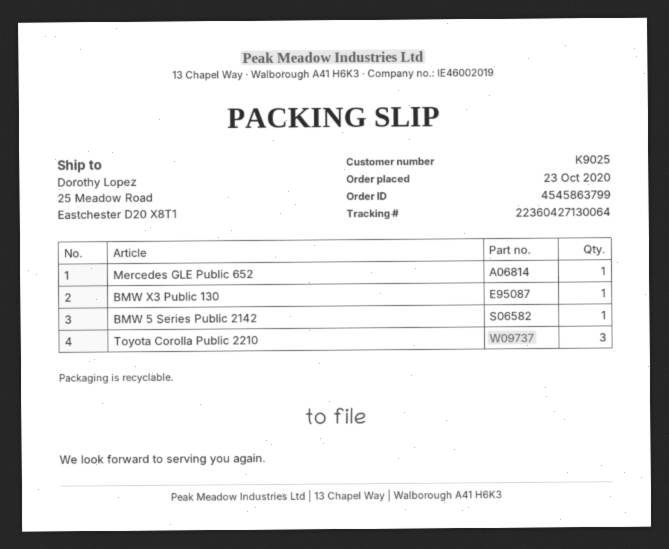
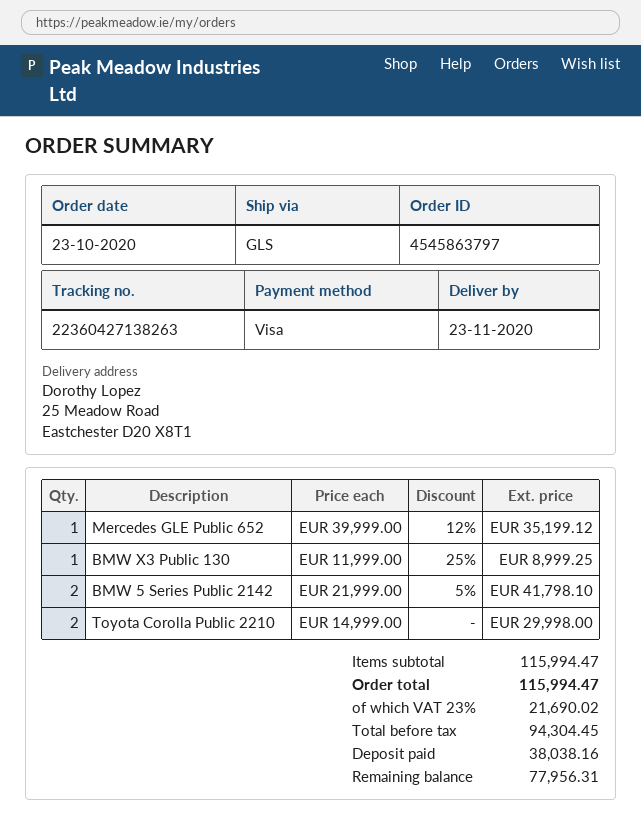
order number: 4545863799 -> 4545863797
tracking number: 22360427130064 -> 22360427138263
BMW 5 Series Public 2142: 1 -> 2
Toyota Corolla Public 2210: 3 -> 2

